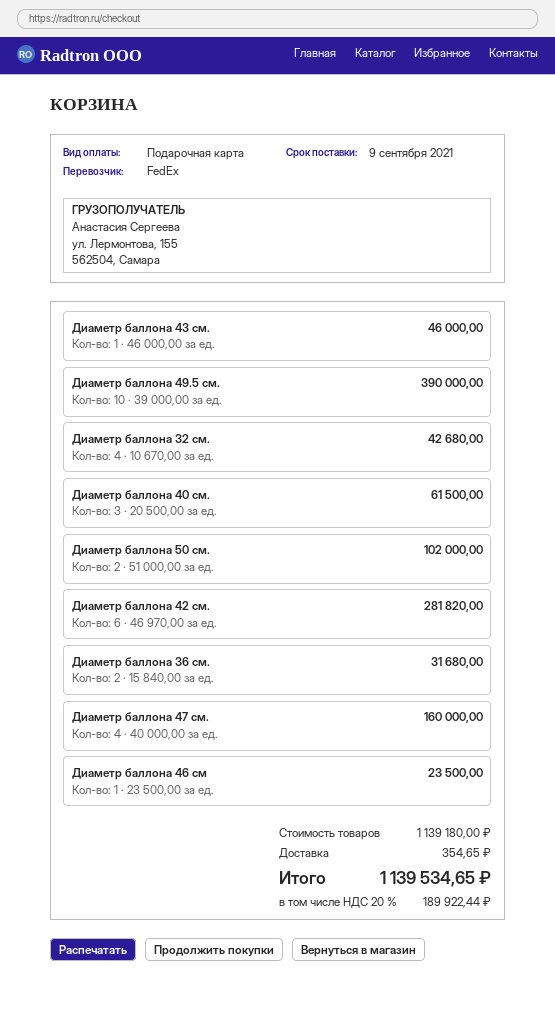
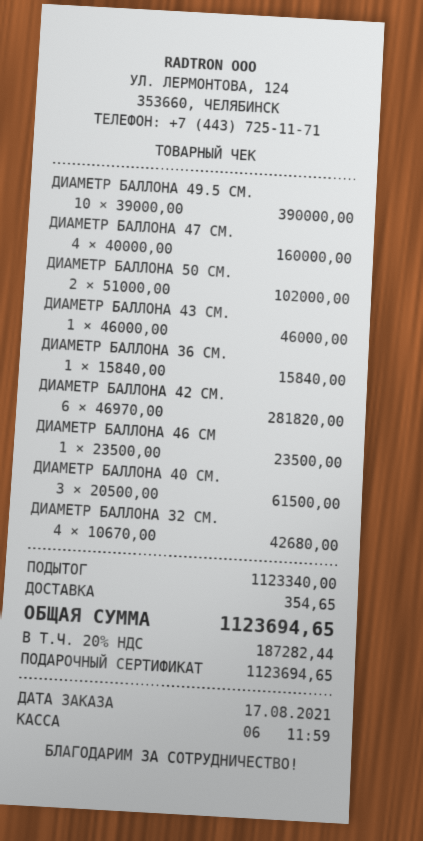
Диаметр баллона 36 см.: 2 x 15840.00 = 31680.00 -> 1 x 15840.00 = 15840.00
subtotal: 1139180.00 -> 1123340.00
tax: 20% = 189922.44 -> 20% = 187282.44
total: 1139534.65 -> 1123694.65

